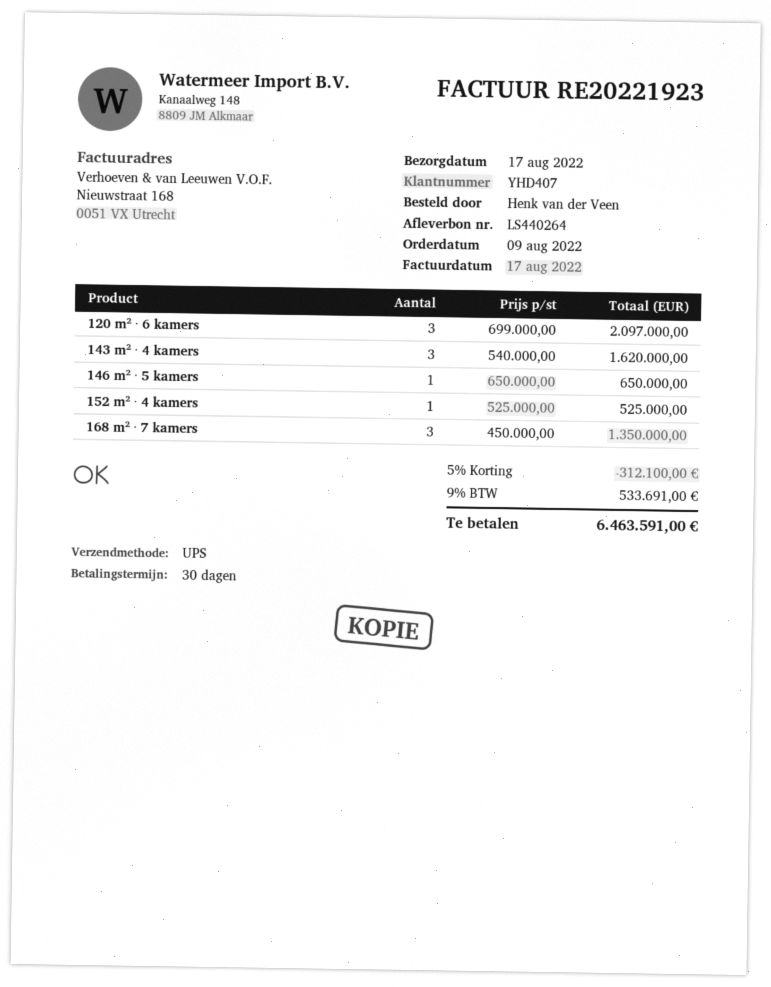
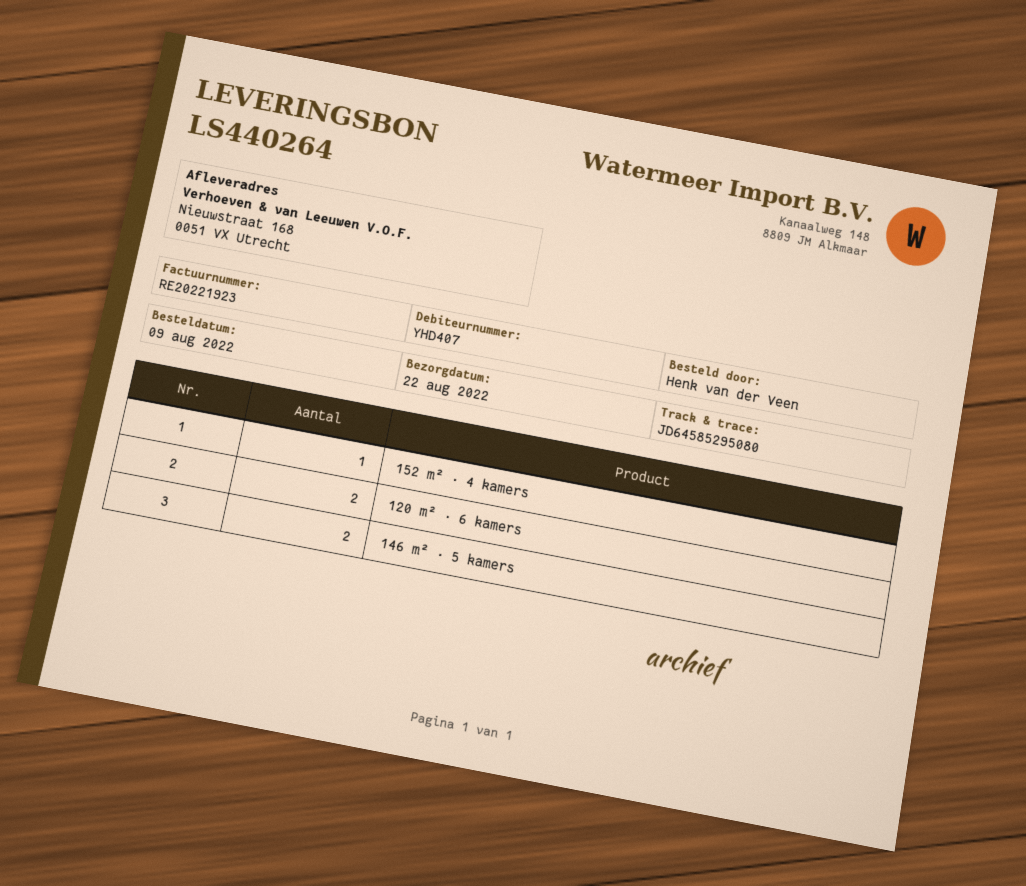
delivery date: 2022-08-17 -> 2022-08-22
120 m² · 6 kamers: 3 -> 2
143 m² · 4 kamers: 3 -> none
146 m² · 5 kamers: 1 -> 2
168 m² · 7 kamers: 3 -> none

